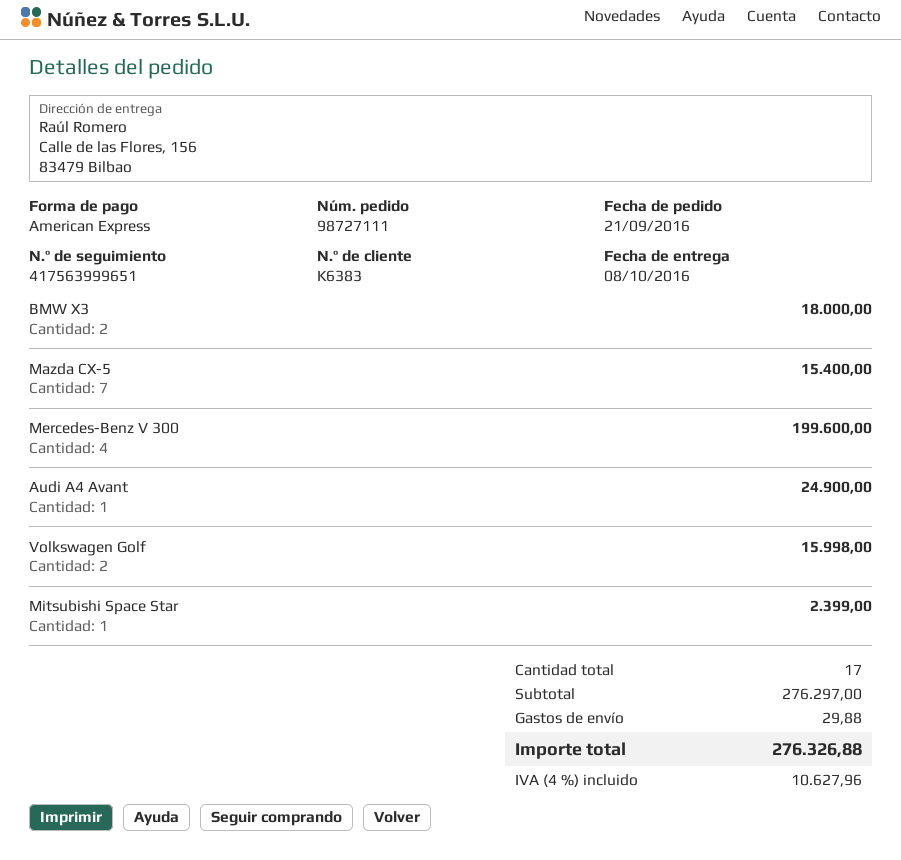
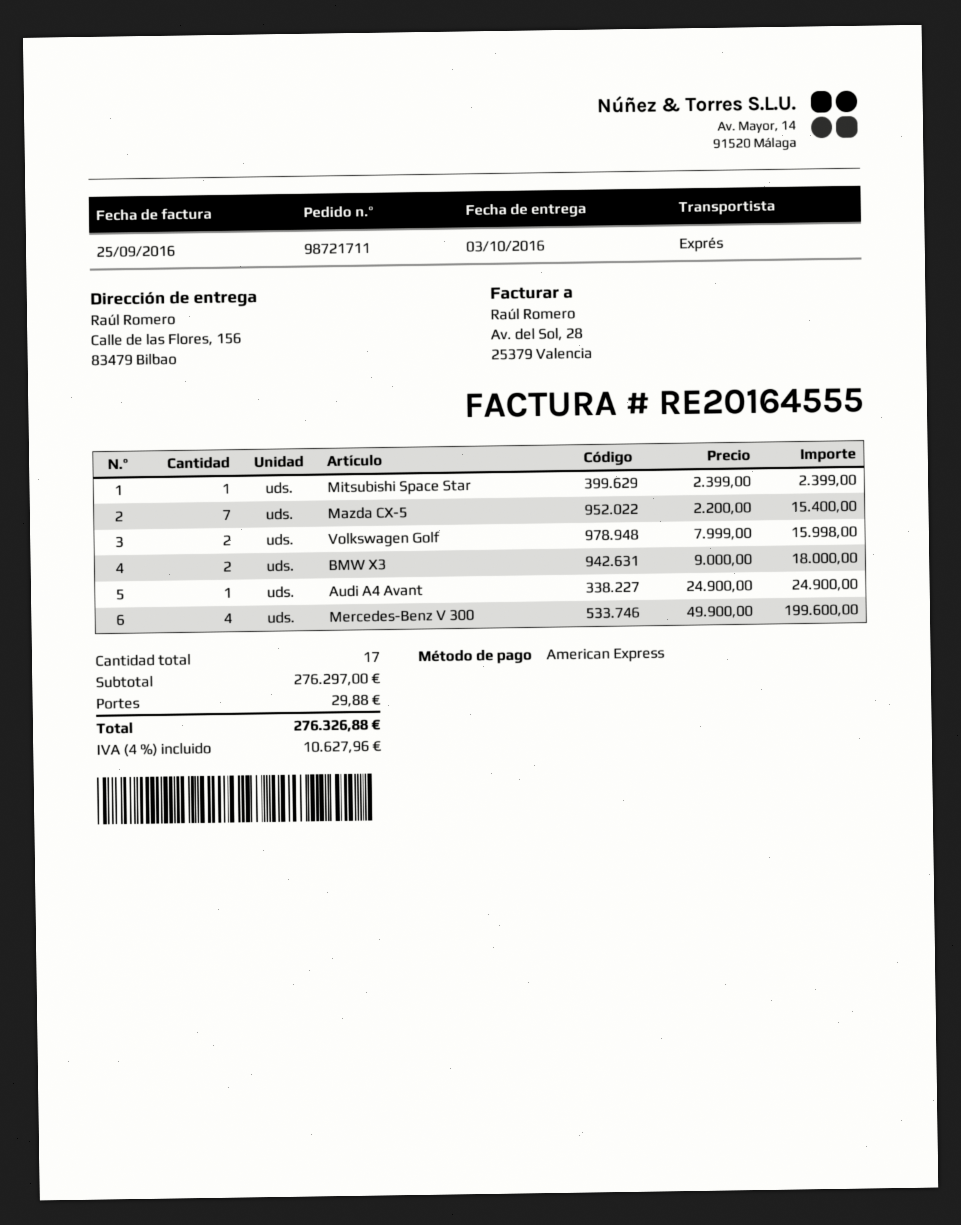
order number: 98727111 -> 98721711
delivery date: 2016-10-08 -> 2016-10-03

